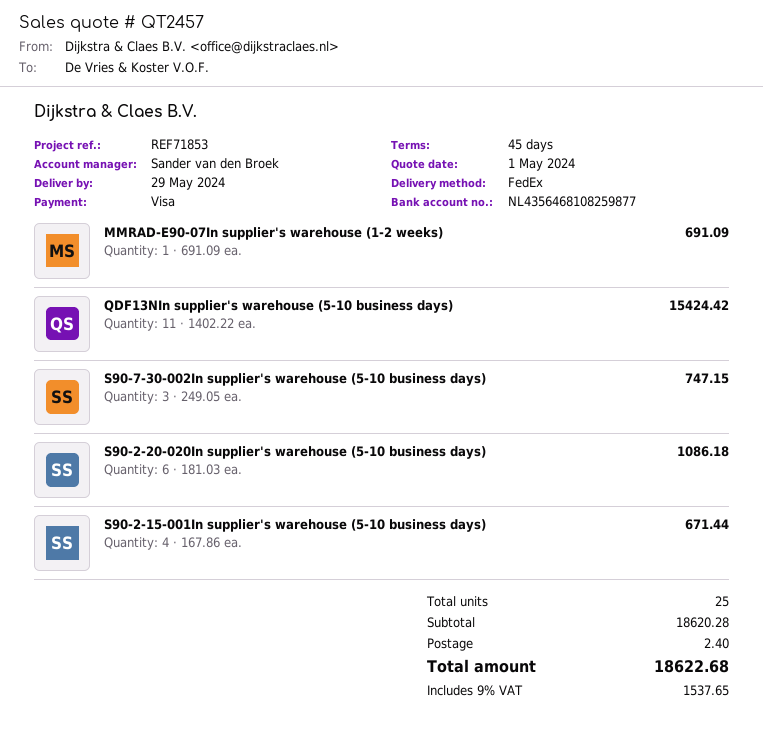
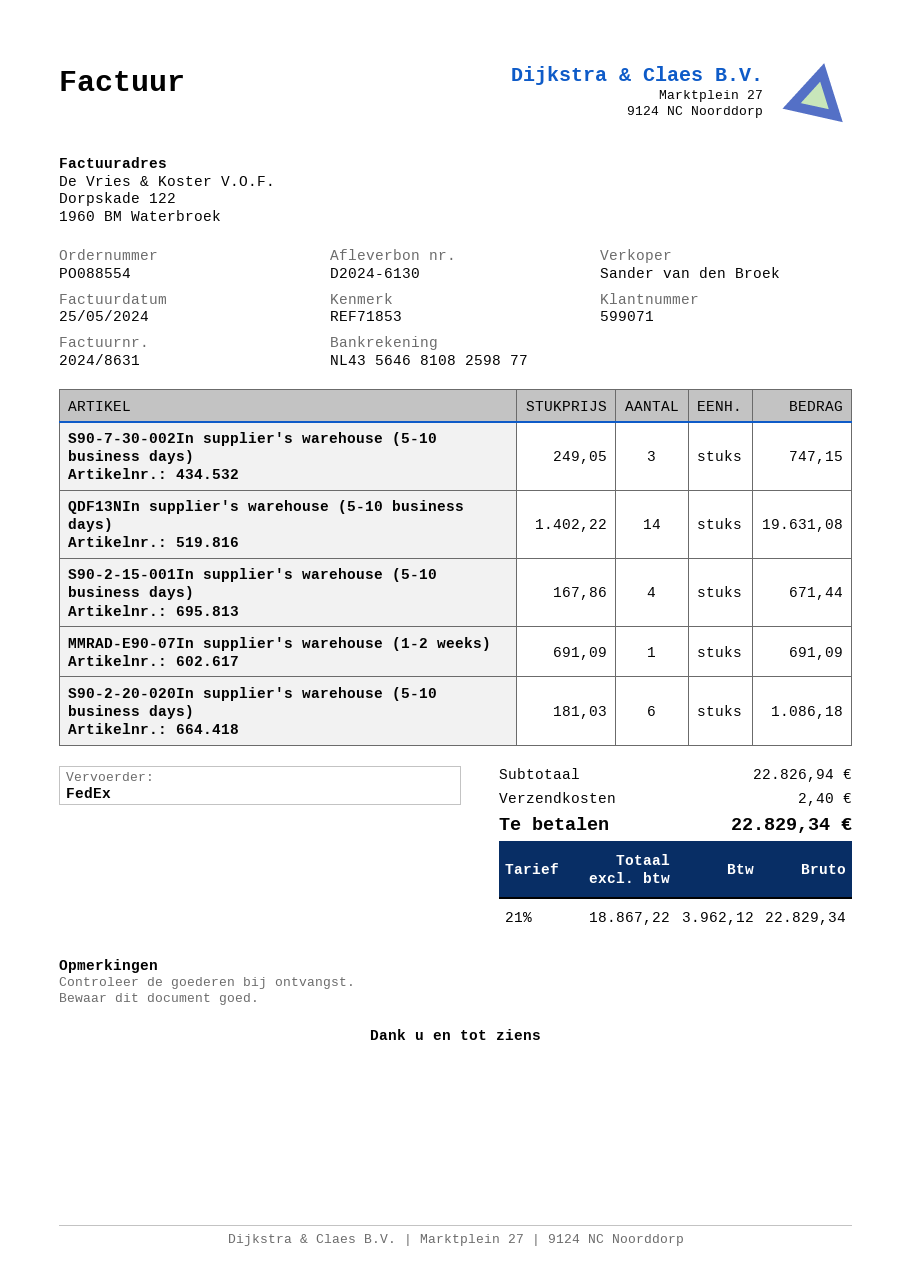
QDF13NIn supplier's warehouse (5-10 business days): 11 x 1402.22 = 15424.42 -> 14 x 1402.22 = 19631.08
subtotal: 18620.28 -> 22826.94
tax: 9% = 1537.65 -> 21% = 3962.12
total: 18622.68 -> 22829.34

